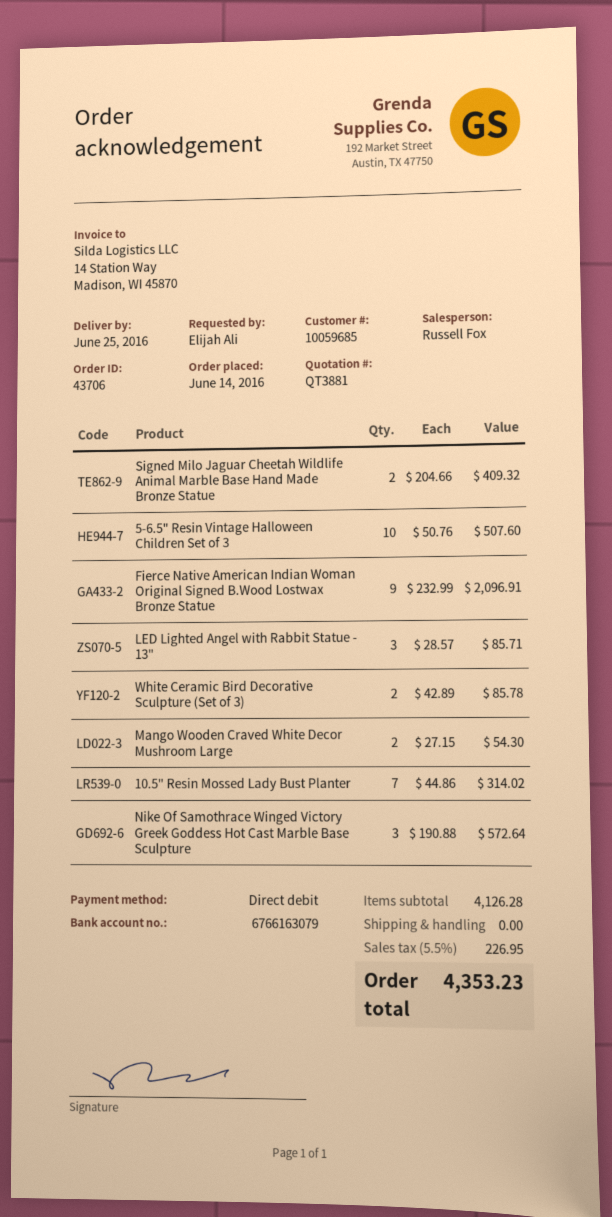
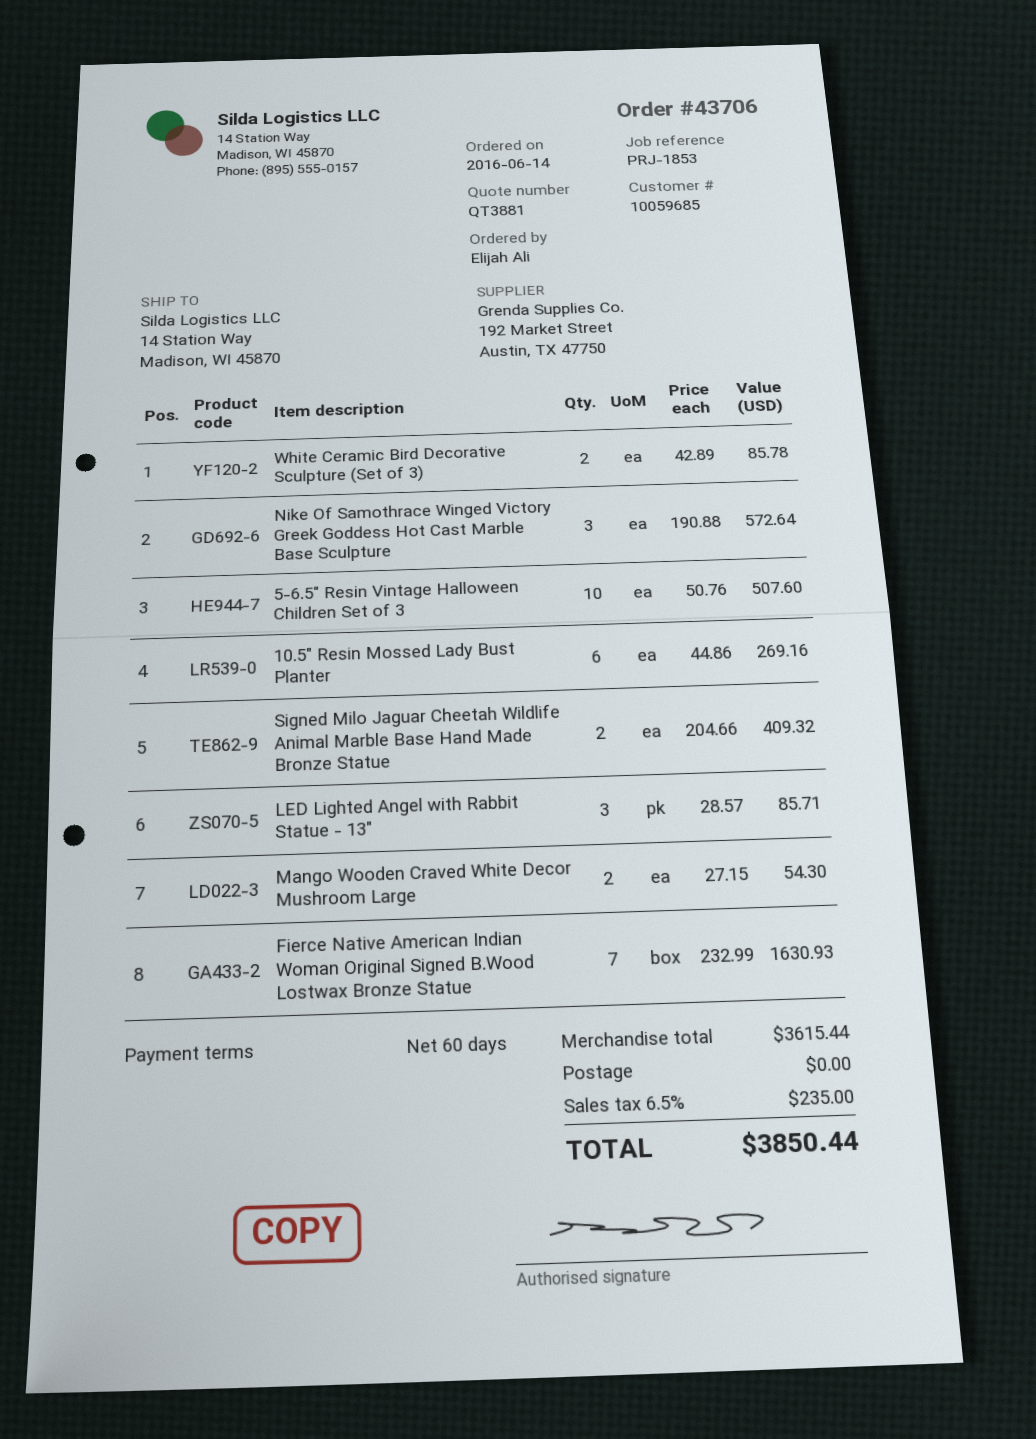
Fierce Native American Indian Woman Original Signed B.Wood Lostwax Bronze Statue: 9 x 232.99 = 2096.91 -> 7 x 232.99 = 1630.93
10.5" Resin Mossed Lady Bust Planter: 7 x 44.86 = 314.02 -> 6 x 44.86 = 269.16
subtotal: 4126.28 -> 3615.44
tax: 5.5% = 226.95 -> 6.5% = 235.00
total: 4353.23 -> 3850.44

